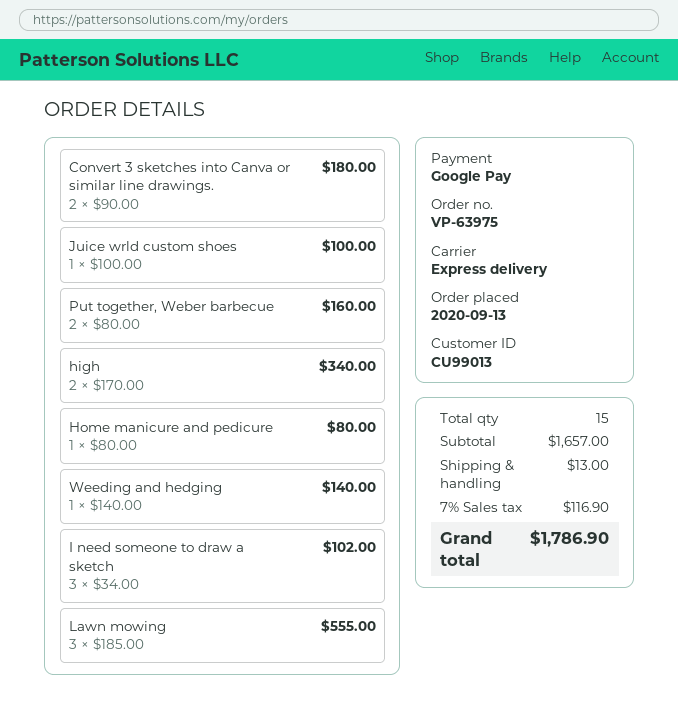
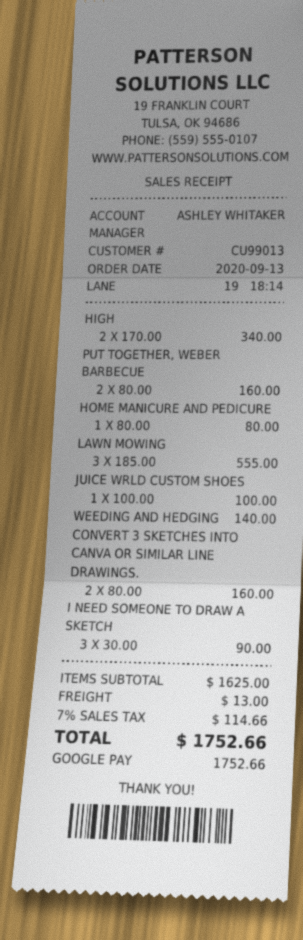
Convert 3 sketches into Canva or similar line drawings.: 2 x 90.00 = 180.00 -> 2 x 80.00 = 160.00
I need someone to draw a sketch: 3 x 34.00 = 102.00 -> 3 x 30.00 = 90.00
subtotal: 1657.00 -> 1625.00
tax: 7% = 116.90 -> 7% = 114.66
total: 1786.90 -> 1752.66

